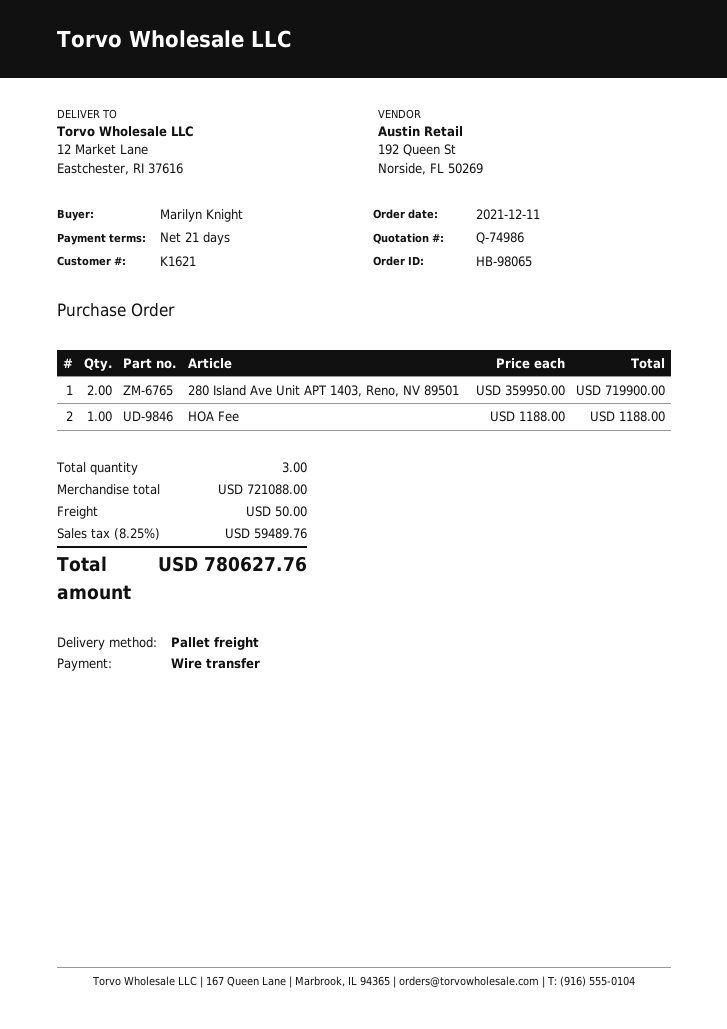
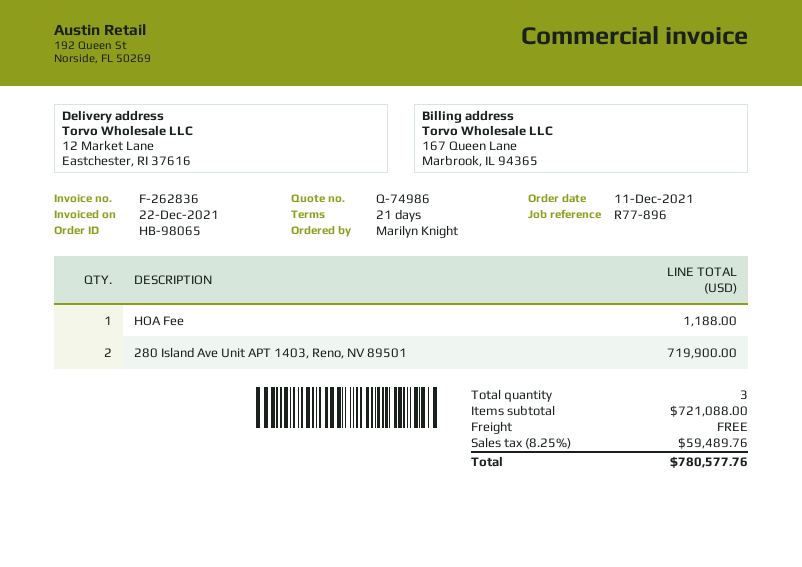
shipping: 50.00 -> 0.00
total: 780627.76 -> 780577.76

